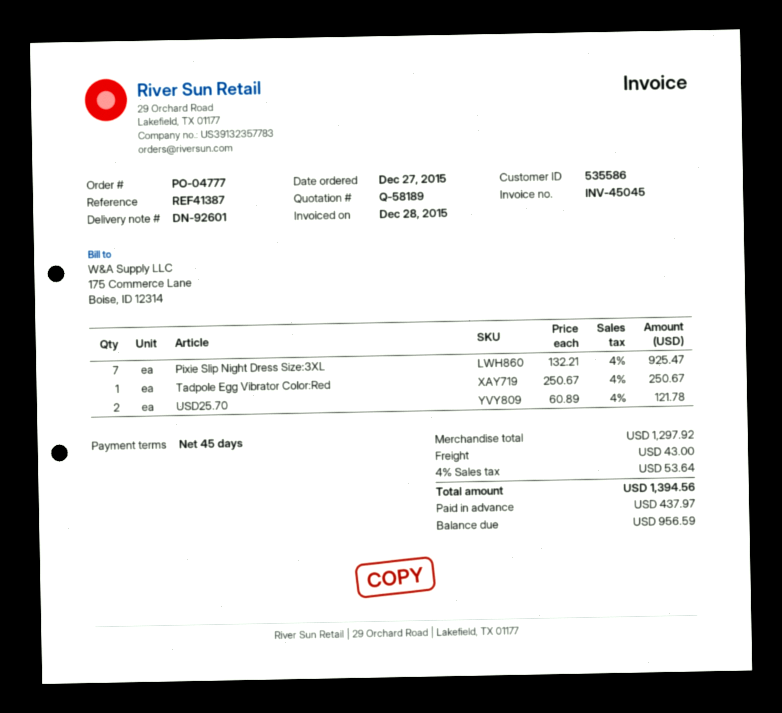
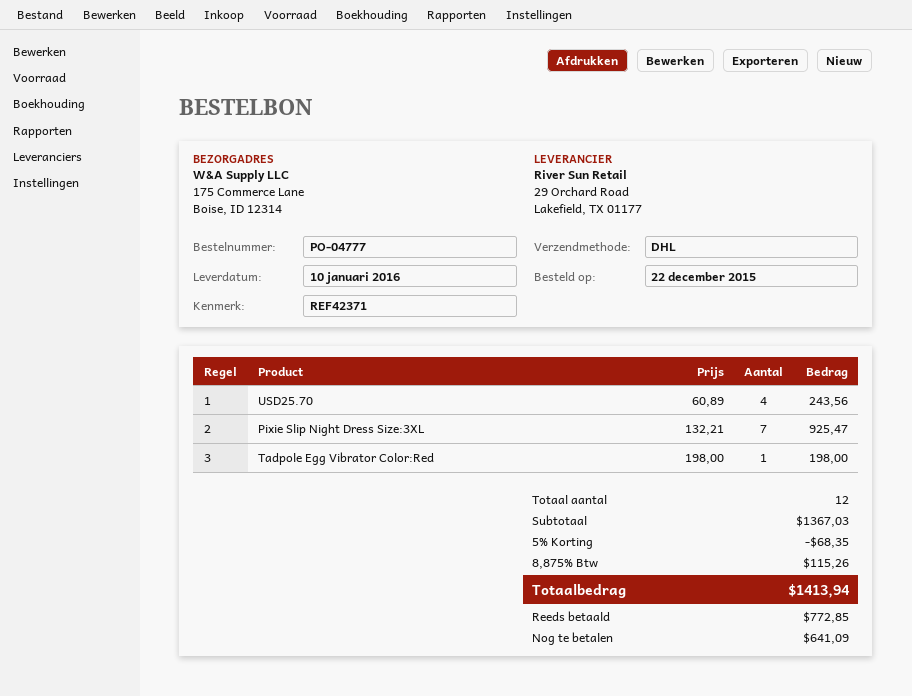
order date: 2015-12-27 -> 2015-12-22
reference: REF41387 -> REF42371
Tadpole Egg Vibrator Color:Red: 1 x 250.67 = 250.67 -> 1 x 198.00 = 198.00
USD25.70: 2 x 60.89 = 121.78 -> 4 x 60.89 = 243.56
subtotal: 1297.92 -> 1367.03
discount: none -> 5% = 68.35
shipping: 43.00 -> none
tax: 4% = 53.64 -> 8.875% = 115.26
total: 1394.56 -> 1413.94
deposit: 437.97 -> 772.85
balance: 956.59 -> 641.09

